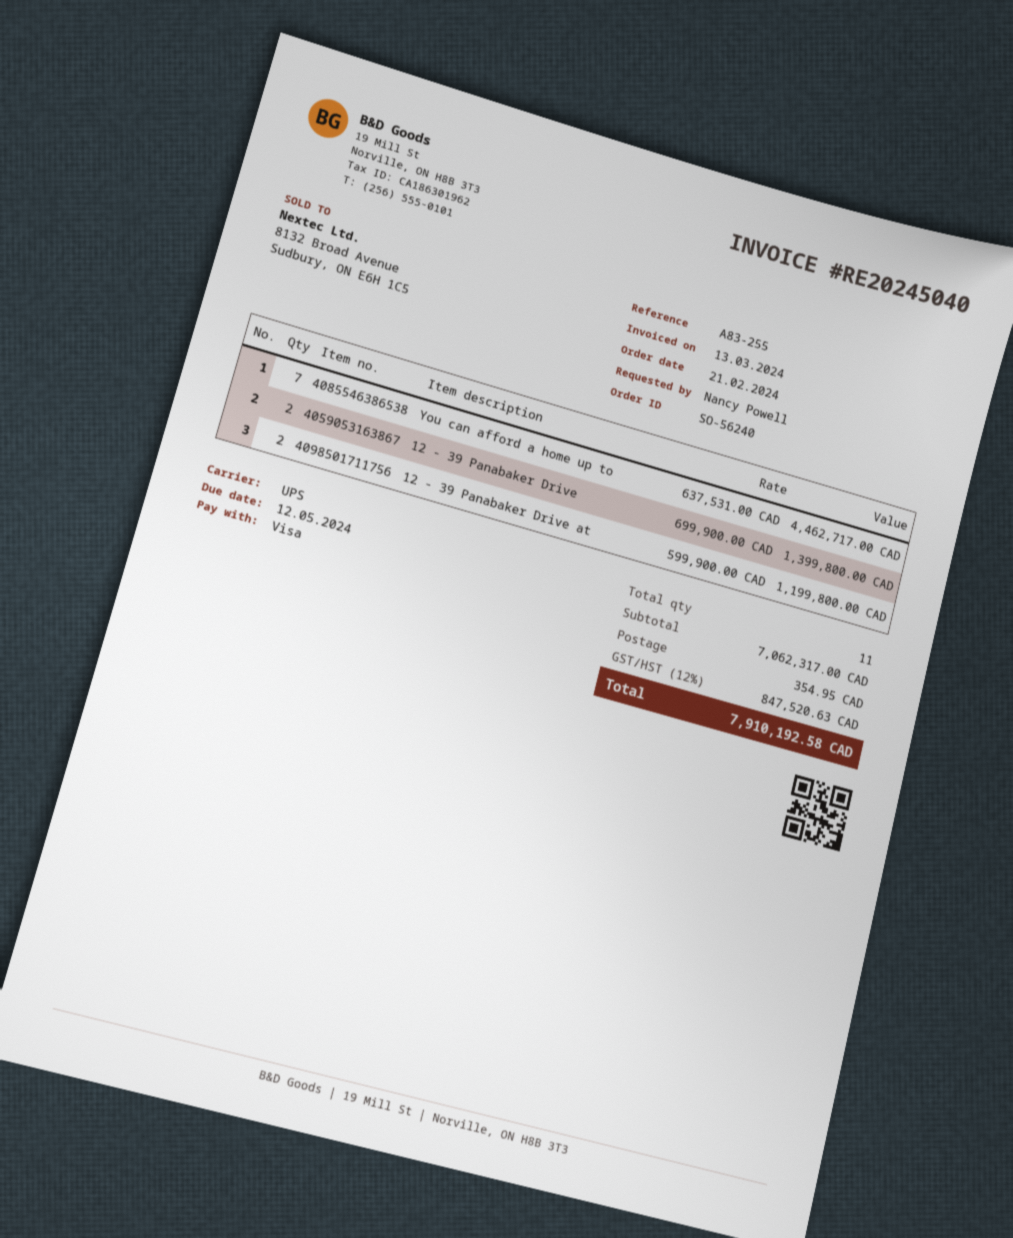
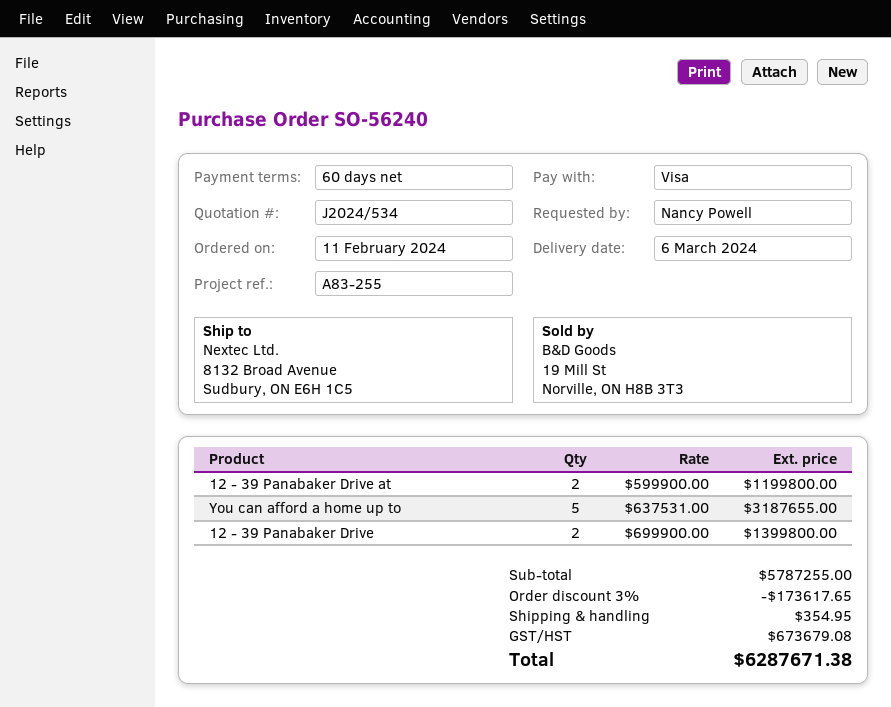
order date: 2024-02-21 -> 2024-02-11
You can afford a home up to: 7 x 637531.00 = 4462717.00 -> 5 x 637531.00 = 3187655.00
subtotal: 7062317.00 -> 5787255.00
discount: none -> 3% = 173617.65
tax: 847520.63 -> 673679.08
total: 7910192.58 -> 6287671.38

